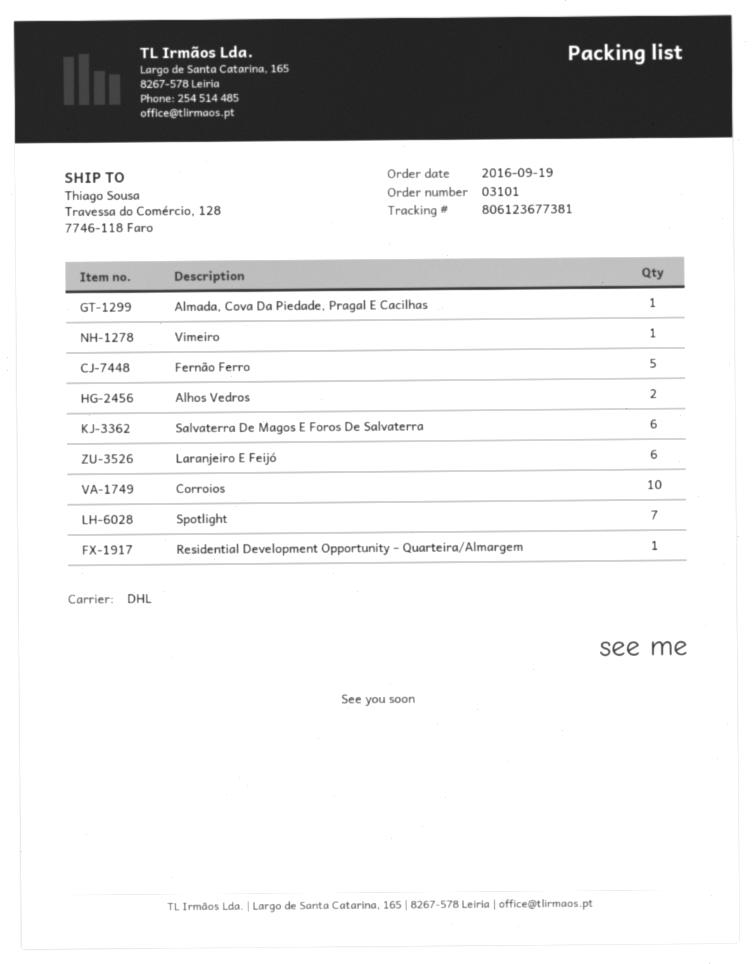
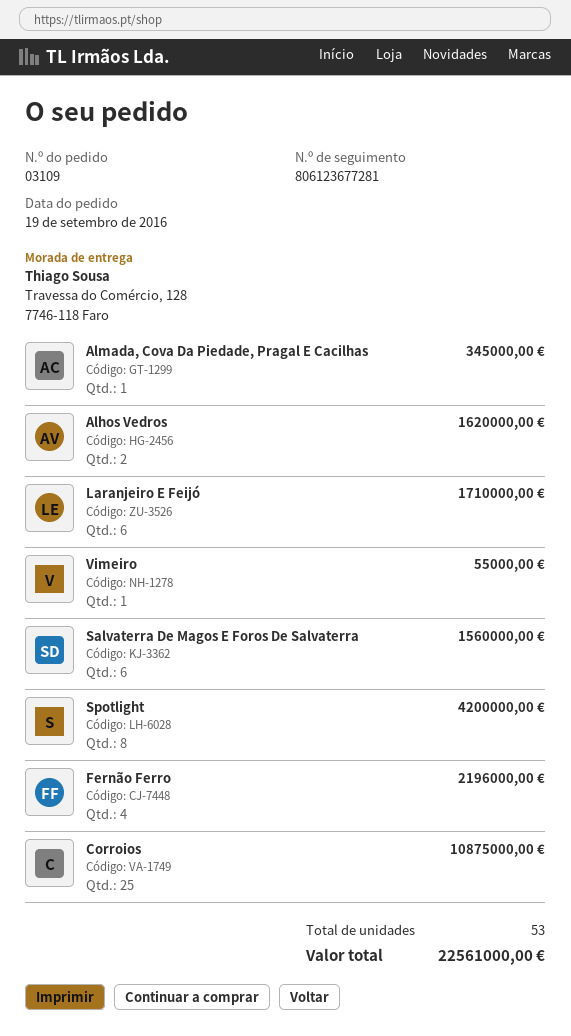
order number: 03101 -> 03109
tracking number: 806123677381 -> 806123677281
Fernão Ferro: 5 -> 4
Corroios: 10 -> 25
Spotlight: 7 -> 8
Residential Development Opportunity – Quarteira/Almargem: 1 -> none

